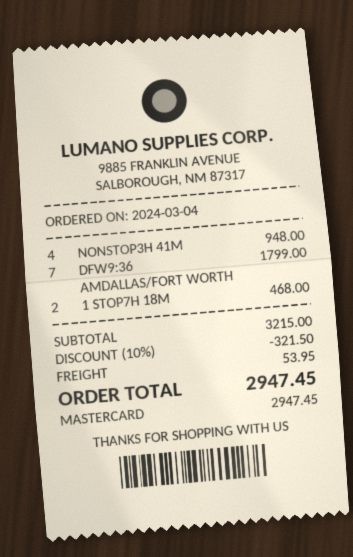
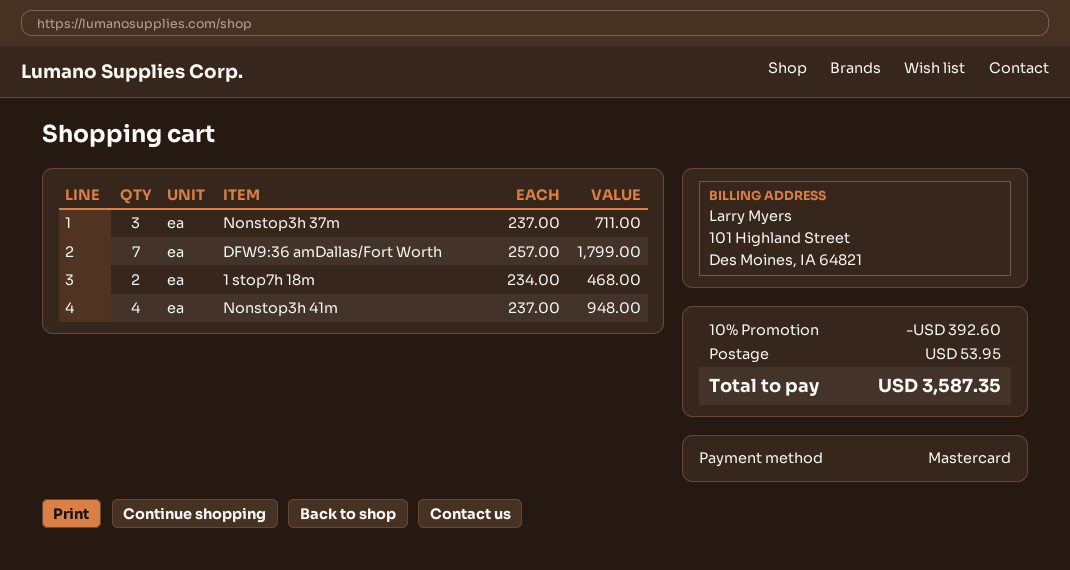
Nonstop3h 37m: none -> 3 for 711.00
discount: 10% = 321.50 -> 10% = 392.60
total: 2947.45 -> 3587.35

